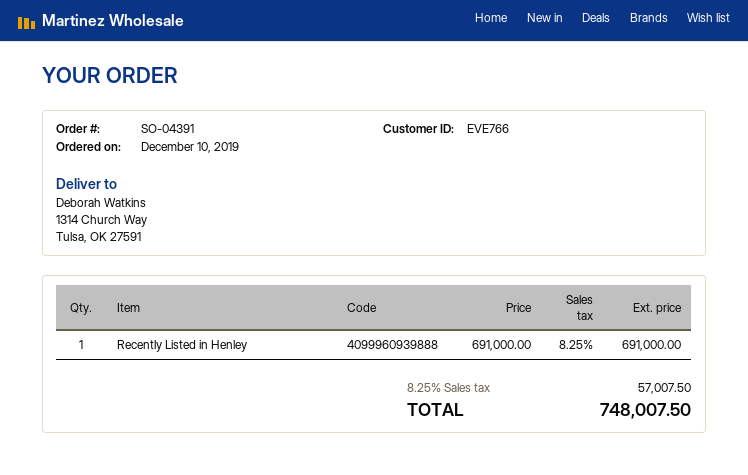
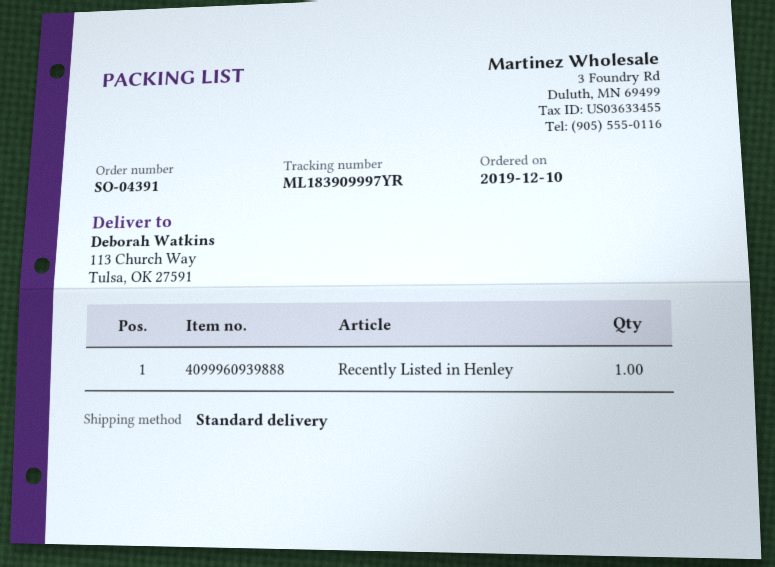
ship to: 1314 Church Way, Tulsa, OK 27591 -> 113 Church Way, Tulsa, OK 27591

